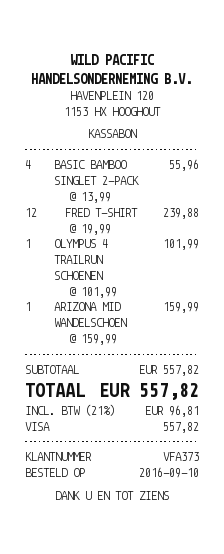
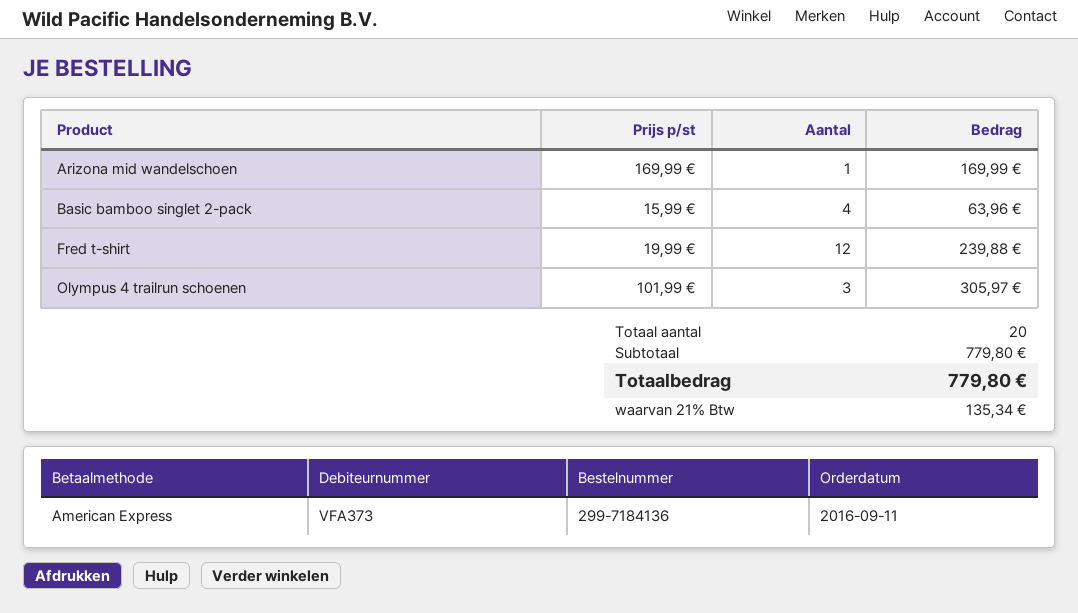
order date: 2016-09-10 -> 2016-09-11
payment method: Visa -> American Express
BASIC BAMBOO SINGLET 2-PACK: 4 x 13.99 = 55.96 -> 4 x 15.99 = 63.96
OLYMPUS 4 TRAILRUN SCHOENEN: 1 x 101.99 = 101.99 -> 3 x 101.99 = 305.97
ARIZONA MID WANDELSCHOEN: 1 x 159.99 = 159.99 -> 1 x 169.99 = 169.99
subtotal: 557.82 -> 779.80
tax: 21% = 96.81 -> 21% = 135.34
total: 557.82 -> 779.80

